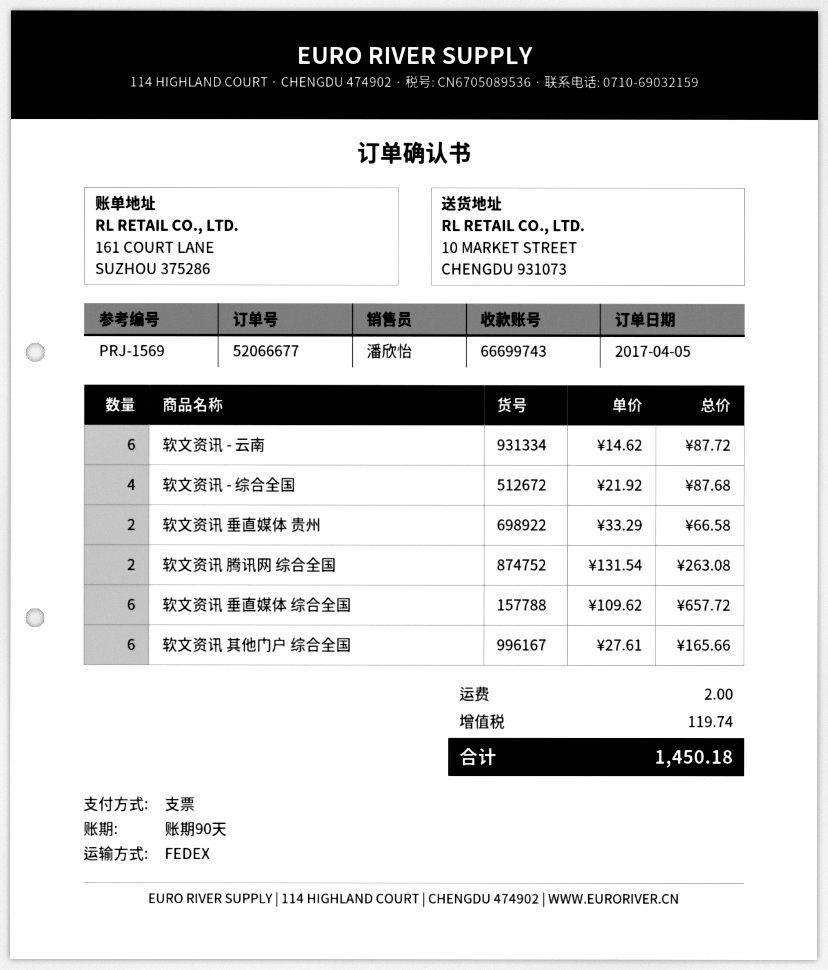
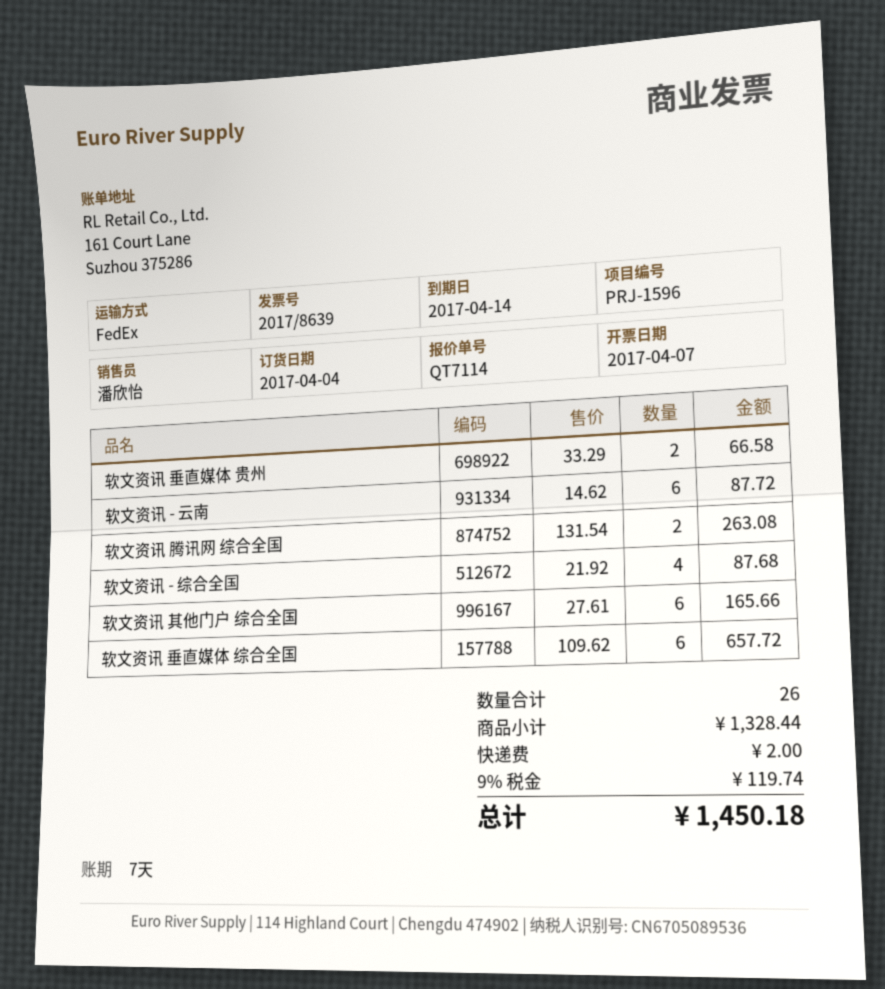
order date: 2017-04-05 -> 2017-04-04
payment terms: 90 days -> 7 days
reference: PRJ-1569 -> PRJ-1596

